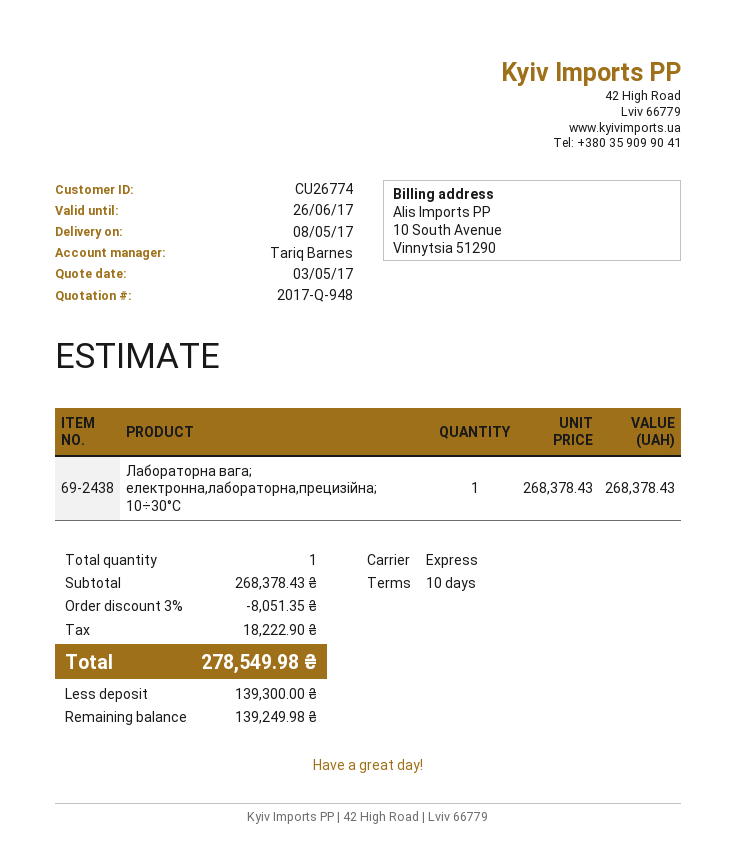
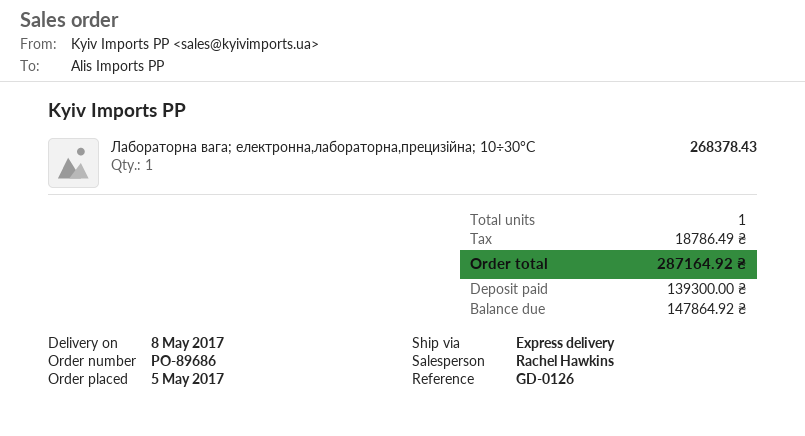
sales rep: Tariq Barnes -> Rachel Hawkins
discount: 3% = 8051.35 -> none
tax: 18222.90 -> 18786.49
total: 278549.98 -> 287164.92
balance: 139249.98 -> 147864.92

